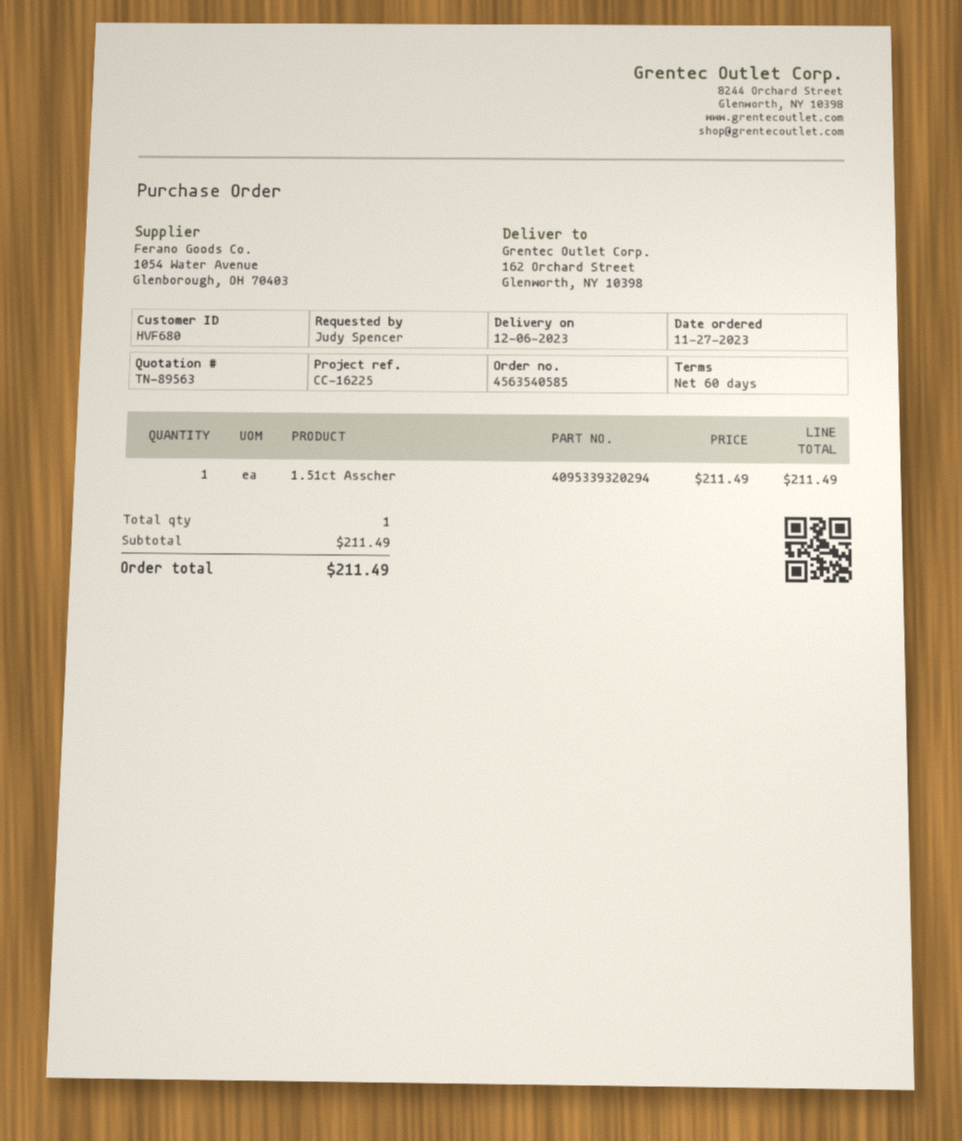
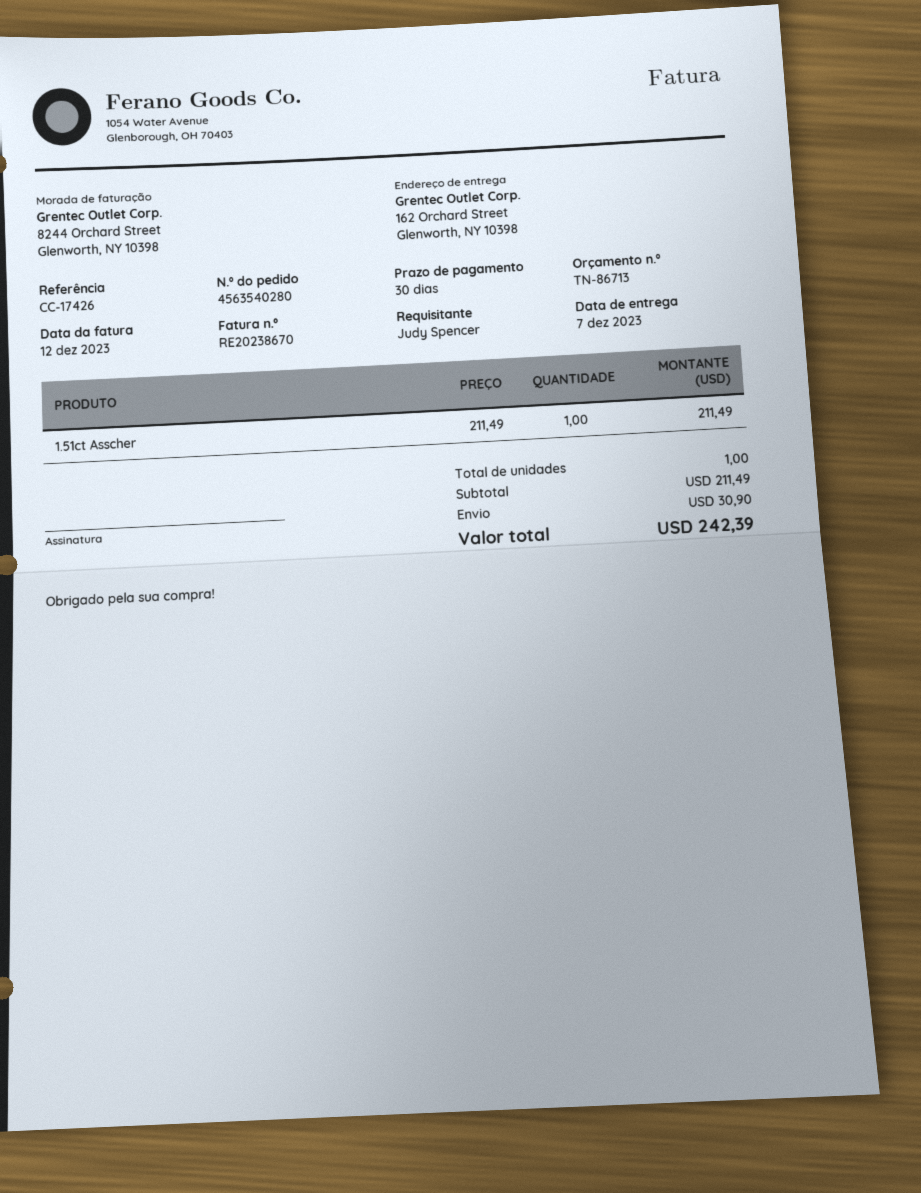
quote number: TN-89563 -> TN-86713
order number: 4563540585 -> 4563540280
delivery date: 2023-12-06 -> 2023-12-07
payment terms: 60 days -> 30 days
reference: CC-16225 -> CC-17426
shipping: none -> 30.90
total: 211.49 -> 242.39

